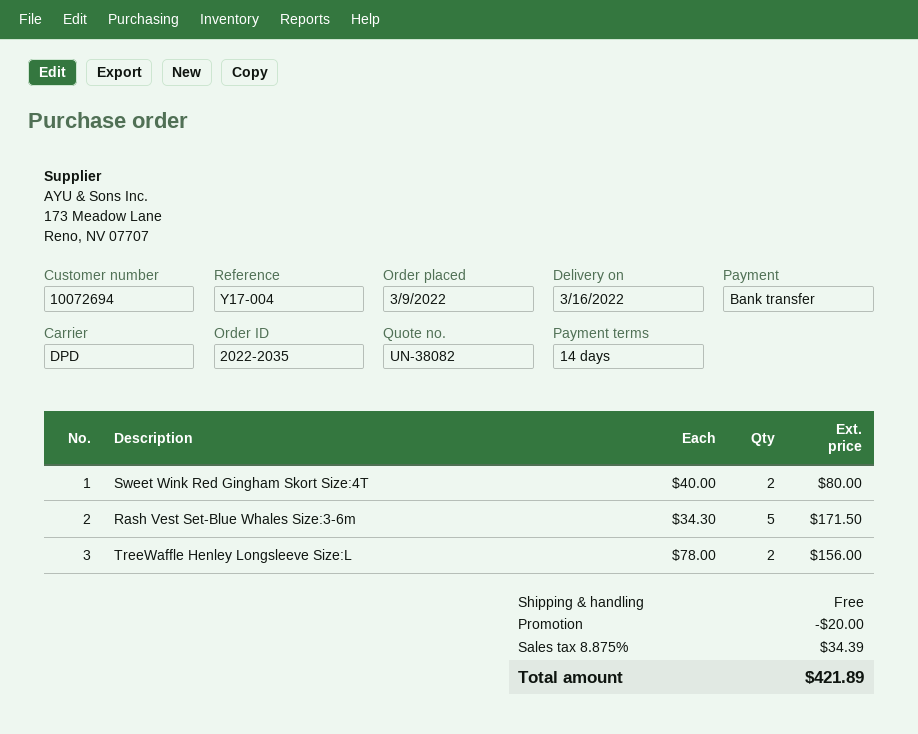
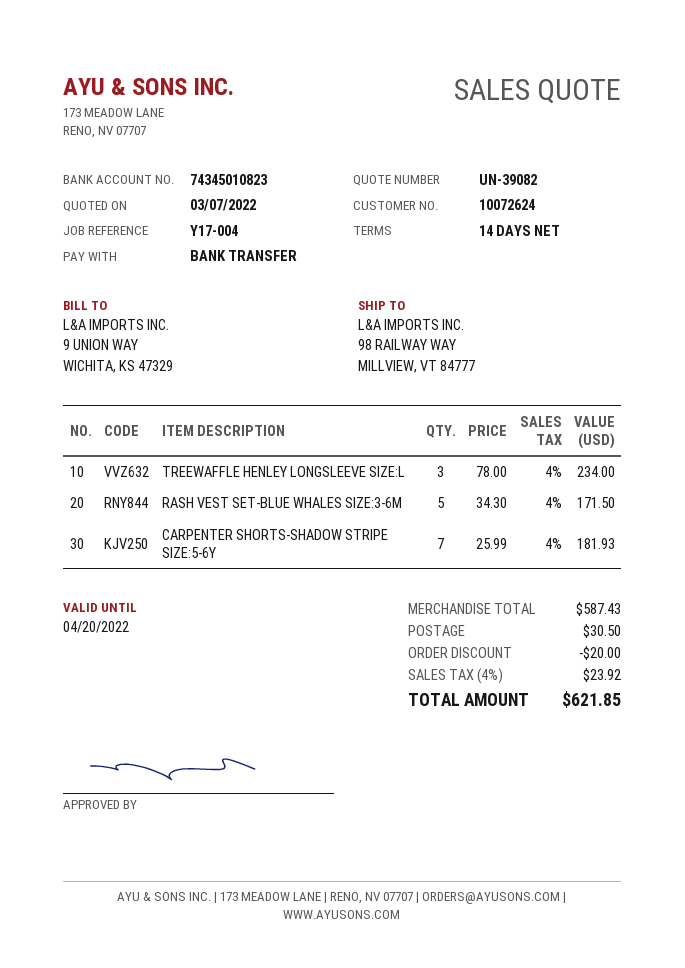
quote number: UN-38082 -> UN-39082
customer number: 10072694 -> 10072624
Sweet Wink Red Gingham Skort Size:4T: 2 x 40.00 = 80.00 -> none
TreeWaffle Henley Longsleeve Size:L: 2 x 78.00 = 156.00 -> 3 x 78.00 = 234.00
CARPENTER SHORTS-SHADOW STRIPE SIZE:5-6Y: none -> 7 x 25.99 = 181.93
shipping: 0.00 -> 30.50
tax: 8.875% = 34.39 -> 4% = 23.92
total: 421.89 -> 621.85

